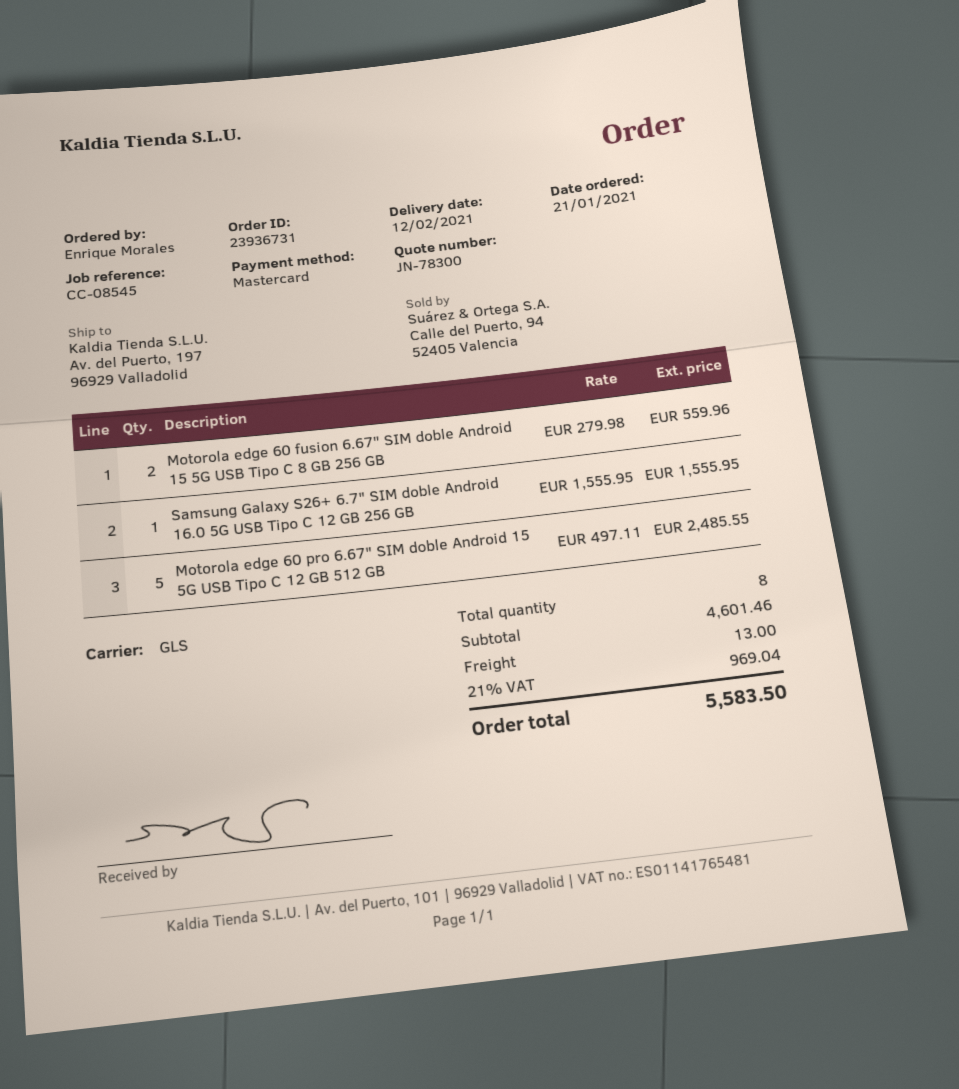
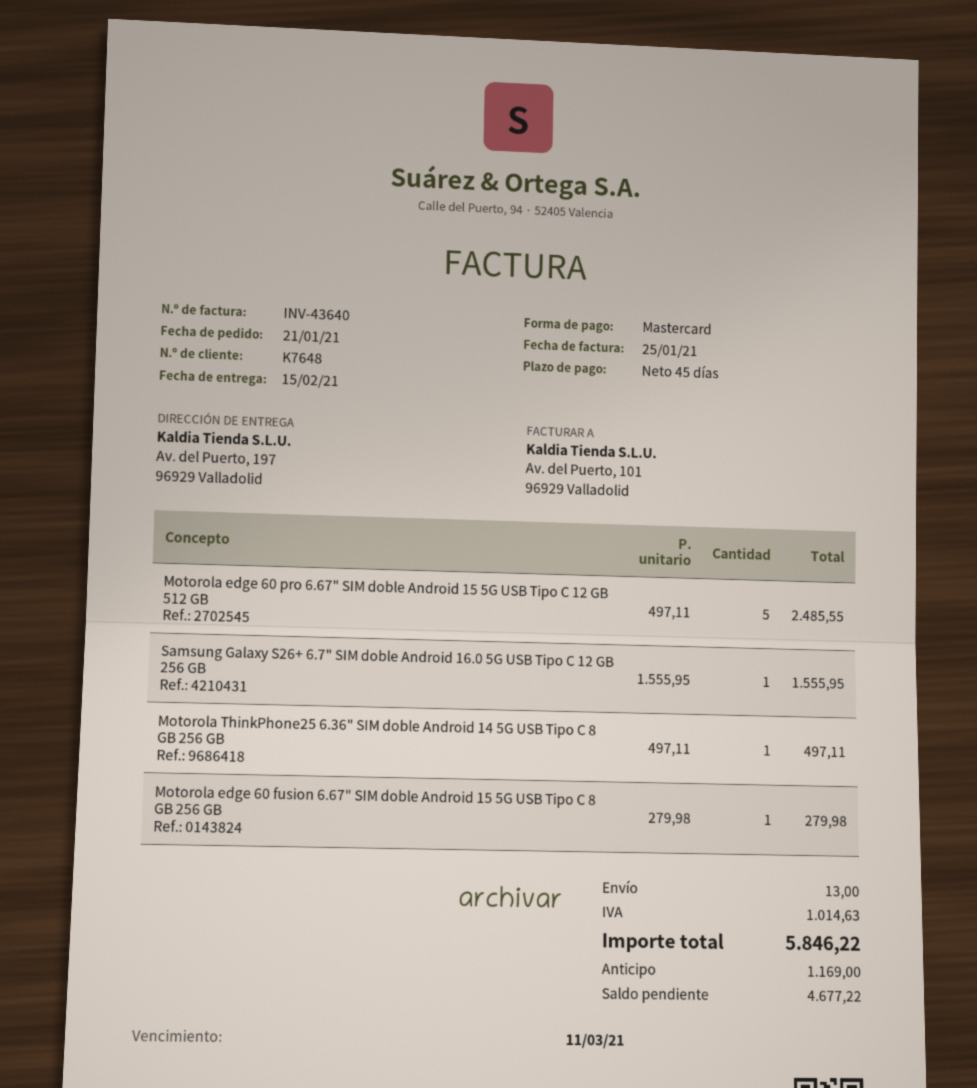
delivery date: 2021-02-12 -> 2021-02-15
Motorola edge 60 fusion 6.67" SIM doble Android 15 5G USB Tipo C 8 GB 256 GB: 2 x 279.98 = 559.96 -> 1 x 279.98 = 279.98
Motorola ThinkPhone25 6.36" SIM doble Android 14 5G USB Tipo C 8 GB 256 GB: none -> 1 x 497.11 = 497.11
tax: 969.04 -> 1014.63
total: 5583.50 -> 5846.22

